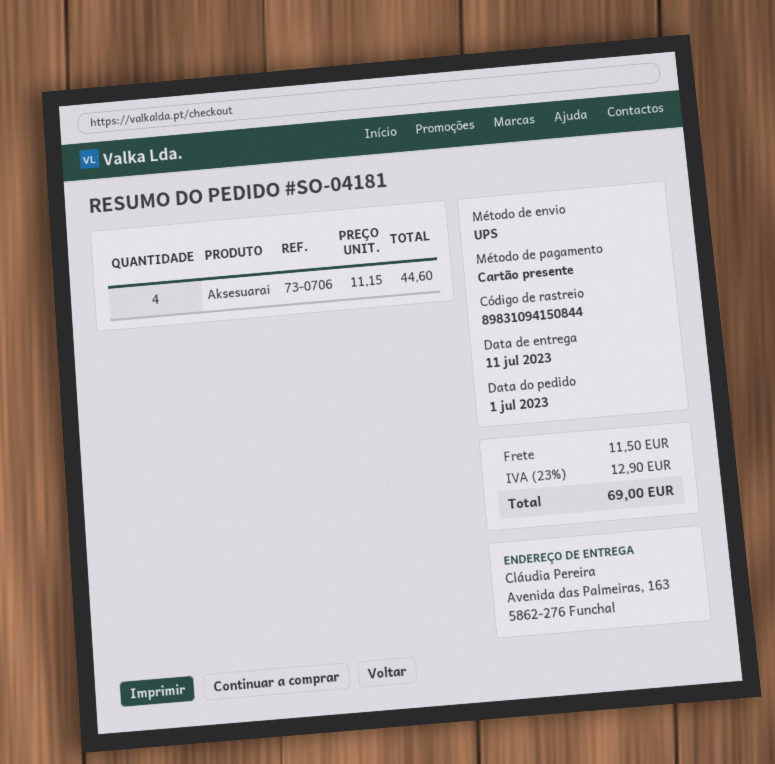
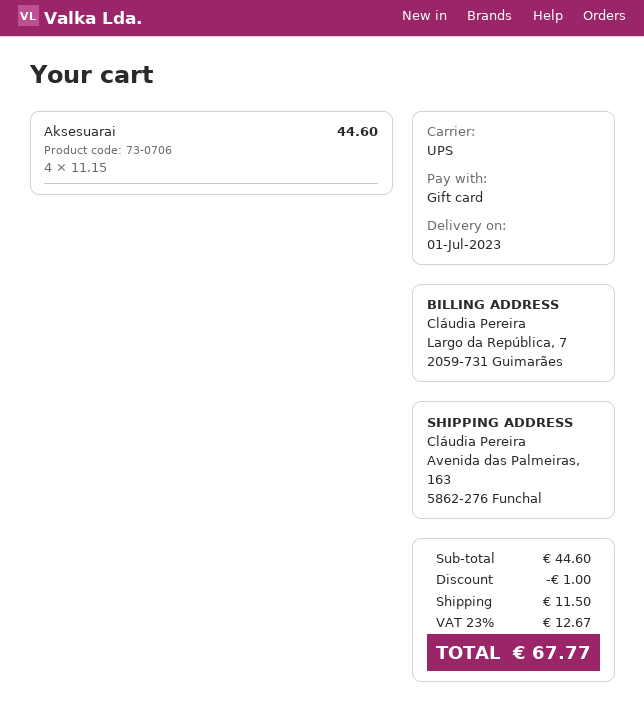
delivery date: 2023-07-11 -> 2023-07-01
discount: none -> 1.00
tax: 23% = 12.90 -> 23% = 12.67
total: 69.00 -> 67.77

